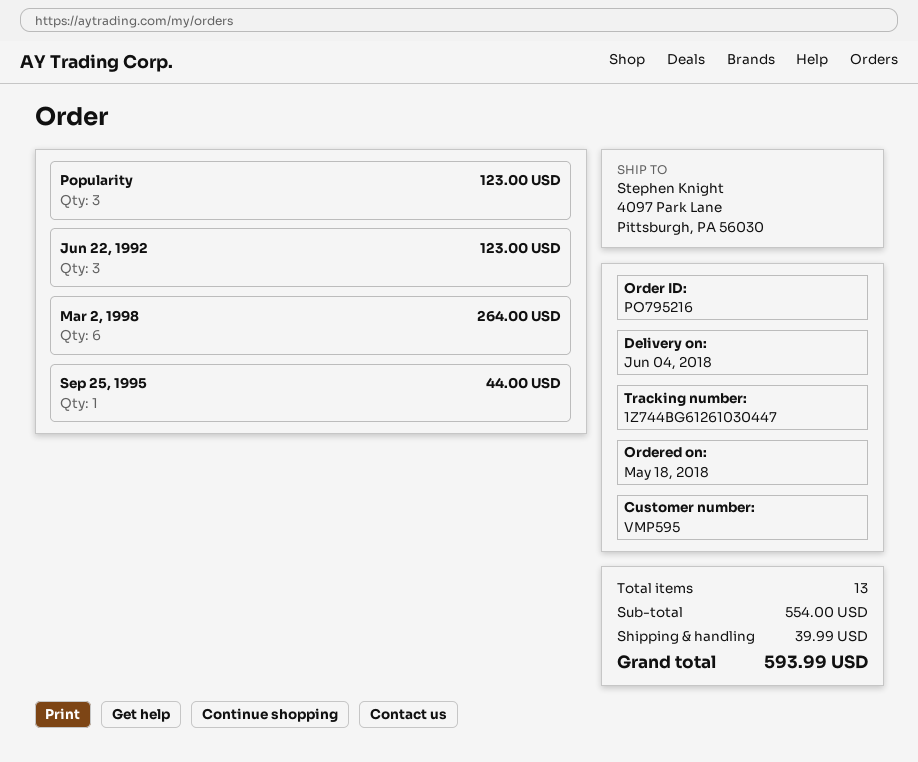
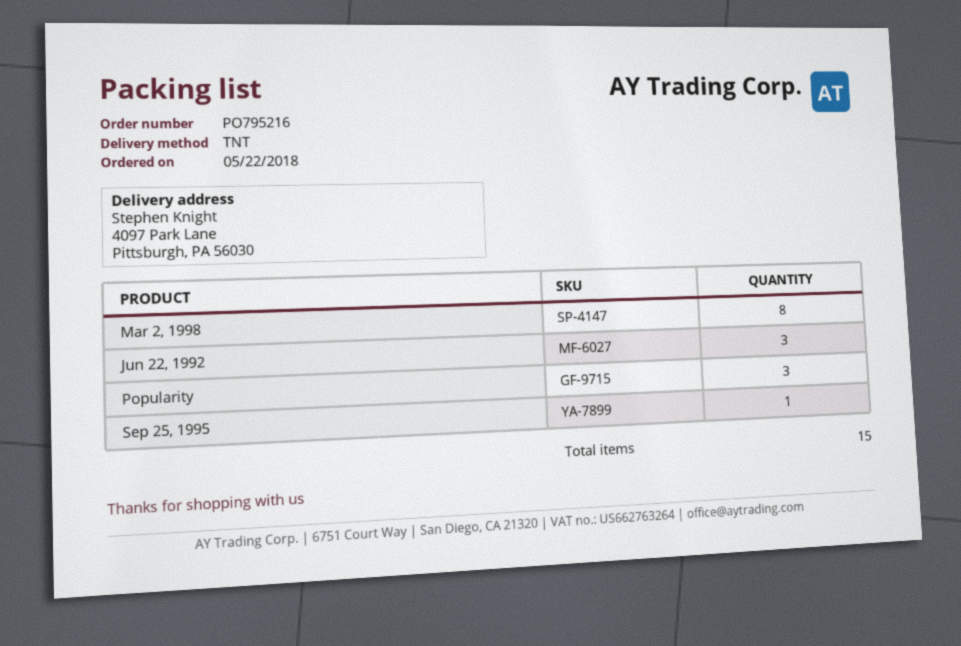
order date: 2018-05-18 -> 2018-05-22
Mar 2, 1998: 6 -> 8
total quantity: 13 -> 15

